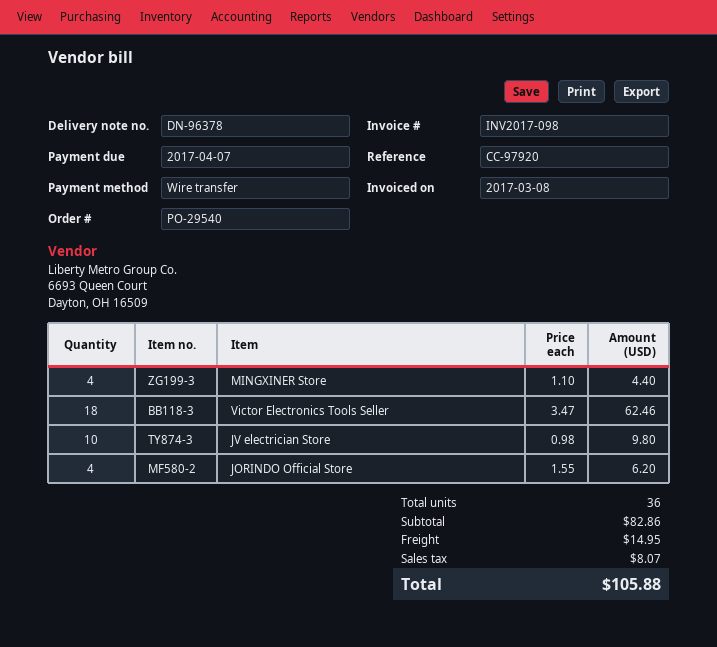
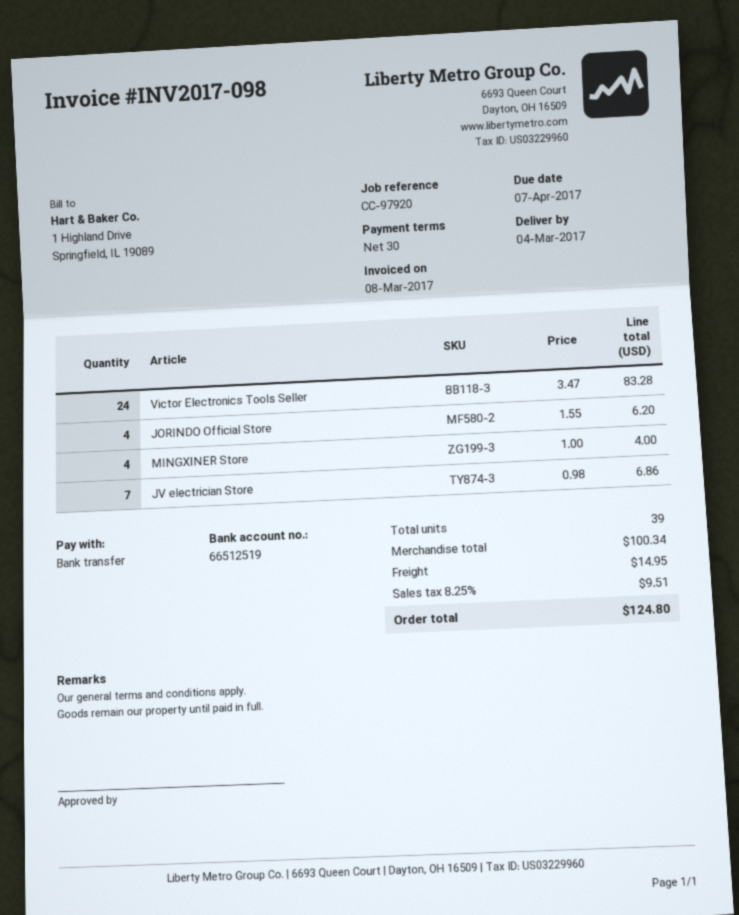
MINGXINER Store: 4 x 1.10 = 4.40 -> 4 x 1.00 = 4.00
Victor Electronics Tools Seller: 18 x 3.47 = 62.46 -> 24 x 3.47 = 83.28
JV electrician Store: 10 x 0.98 = 9.80 -> 7 x 0.98 = 6.86
total quantity: 36 -> 39
subtotal: 82.86 -> 100.34
tax: 8.07 -> 9.51
total: 105.88 -> 124.80

